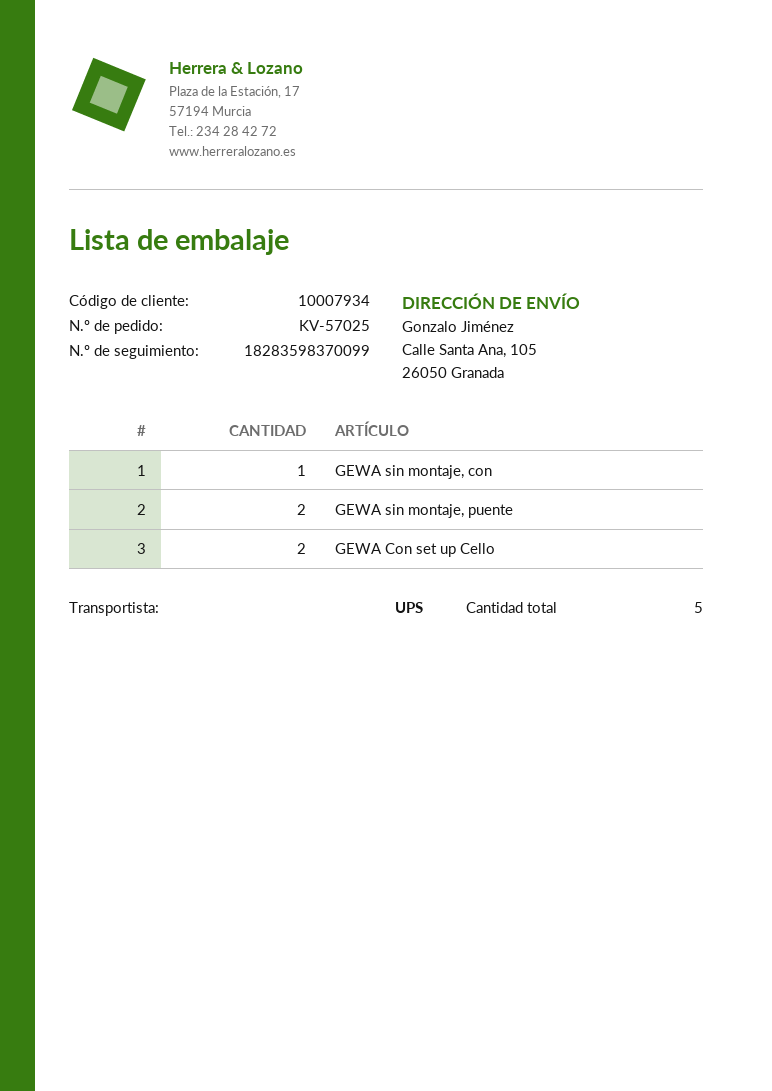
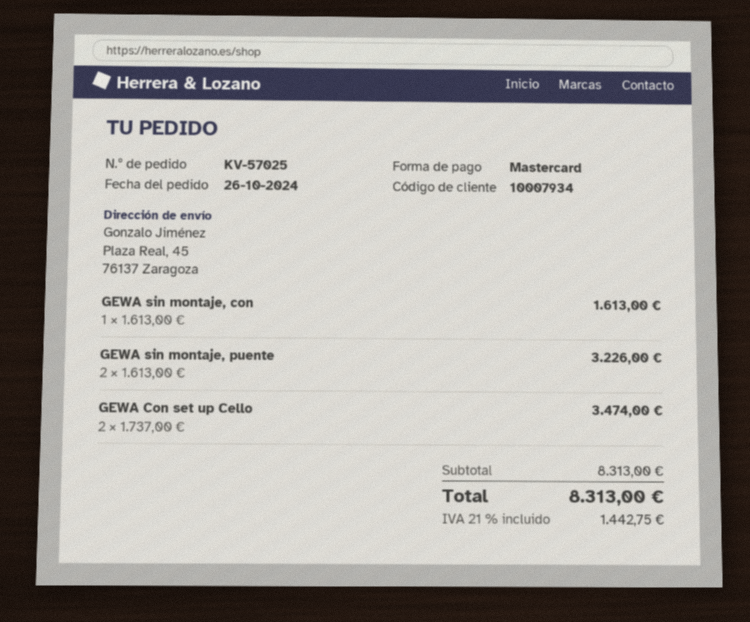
ship to: Calle Santa Ana, 105, 26050 Granada -> Plaza Real, 45, 76137 Zaragoza

